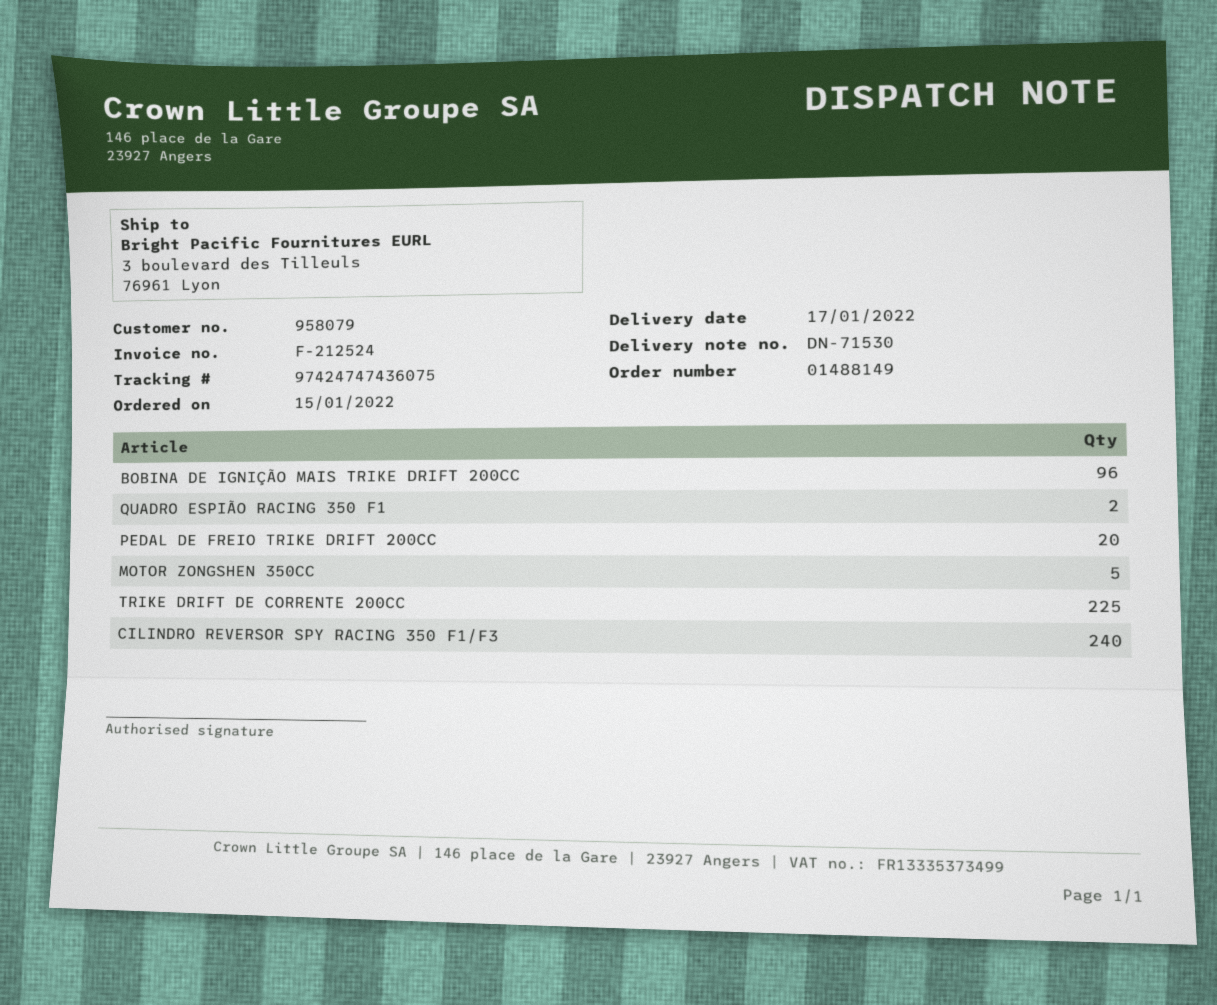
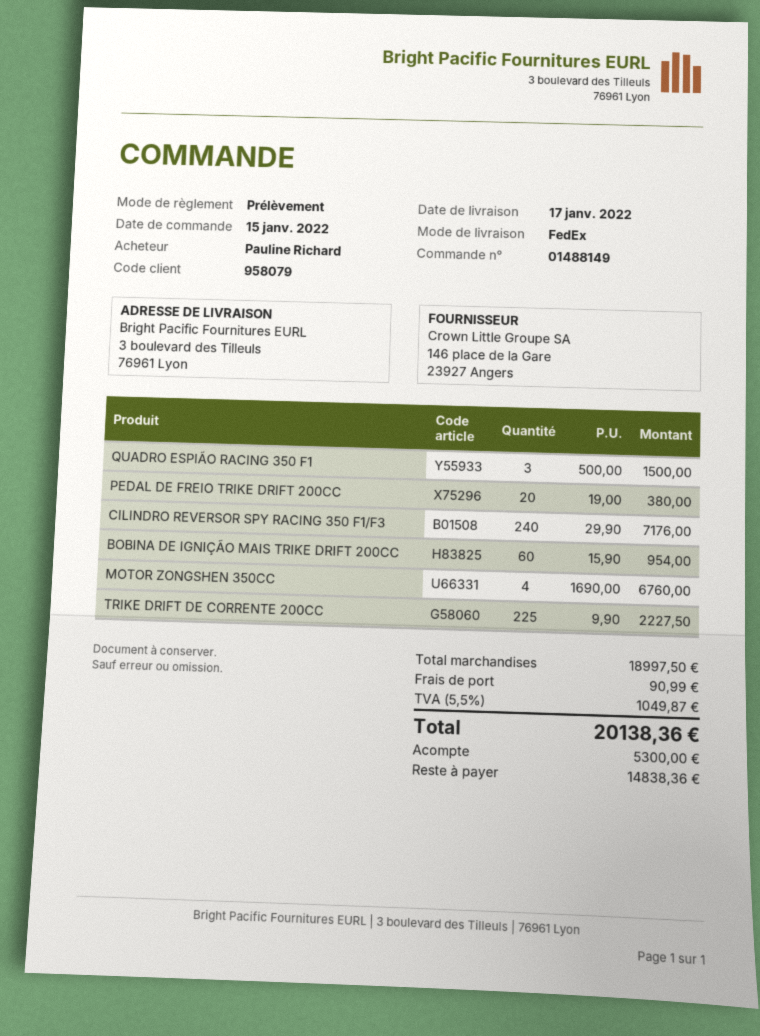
BOBINA DE IGNIÇÃO MAIS TRIKE DRIFT 200CC: 96 -> 60
QUADRO ESPIÃO RACING 350 F1: 2 -> 3
MOTOR ZONGSHEN 350CC: 5 -> 4

